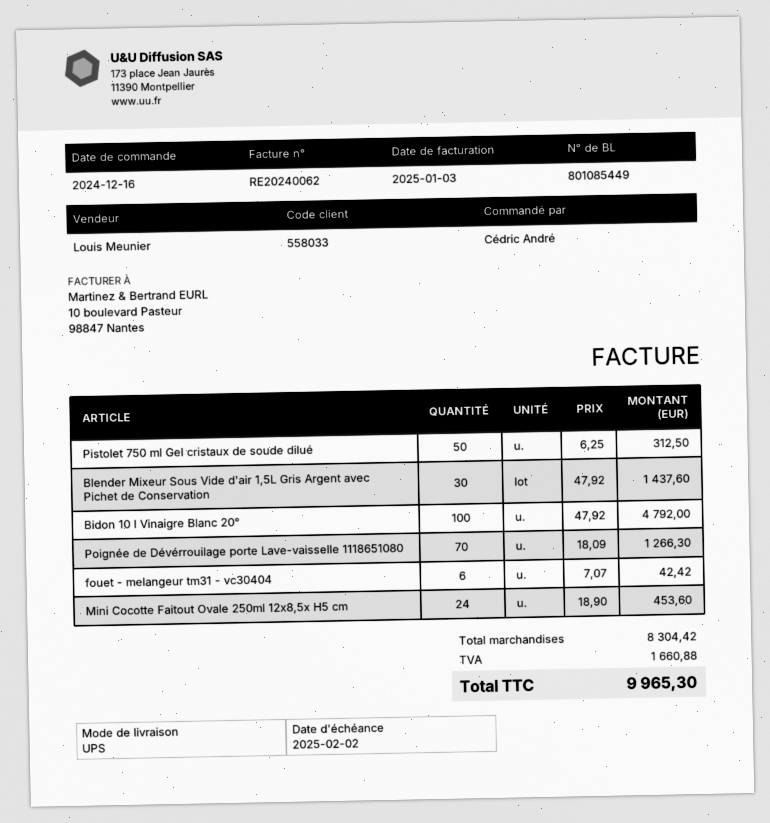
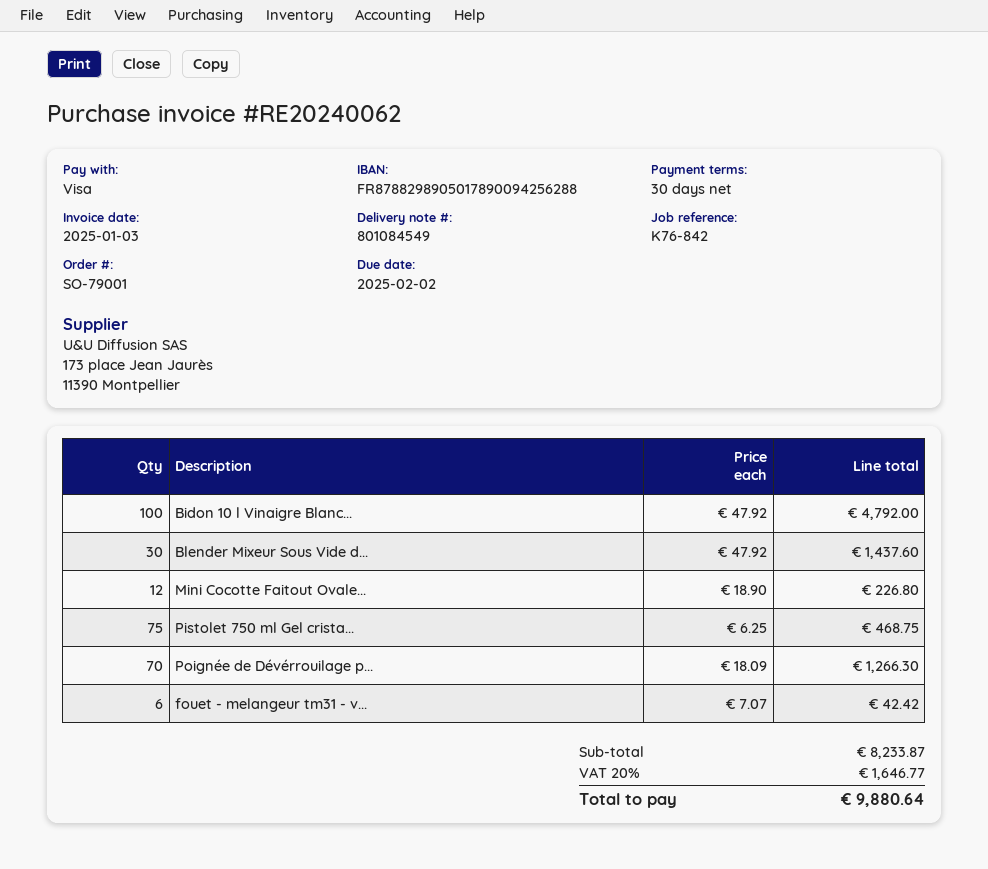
delivery note number: 801085449 -> 801084549
Pistolet 750 ml Gel cristaux de soude dilué: 50 x 6.25 = 312.50 -> 75 x 6.25 = 468.75
Mini Cocotte Faitout Ovale 250ml 12x8,5x H5 cm: 24 x 18.90 = 453.60 -> 12 x 18.90 = 226.80
subtotal: 8304.42 -> 8233.87
tax: 1660.88 -> 1646.77
total: 9965.30 -> 9880.64

